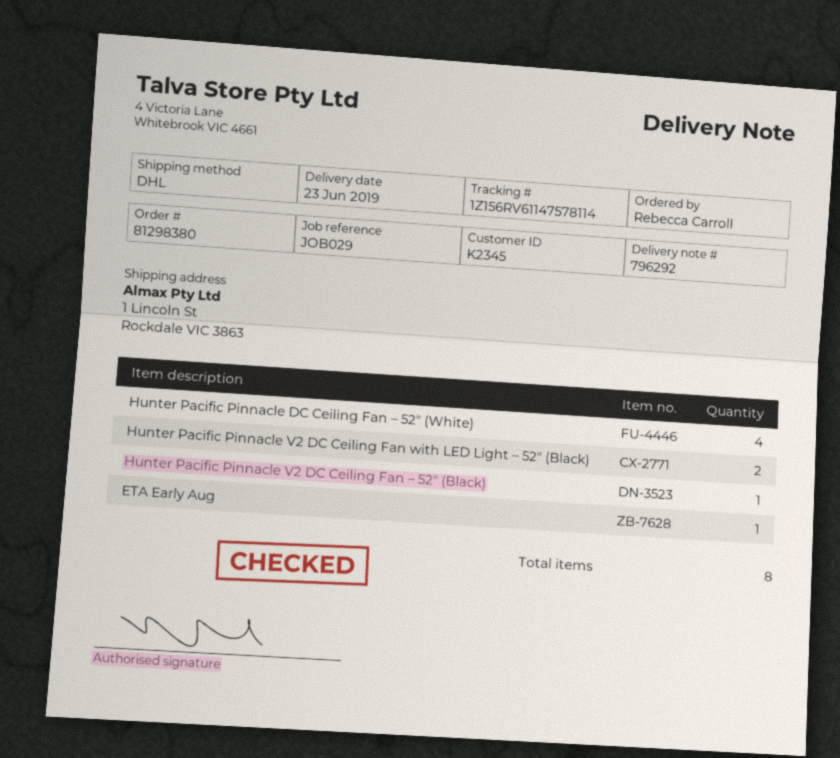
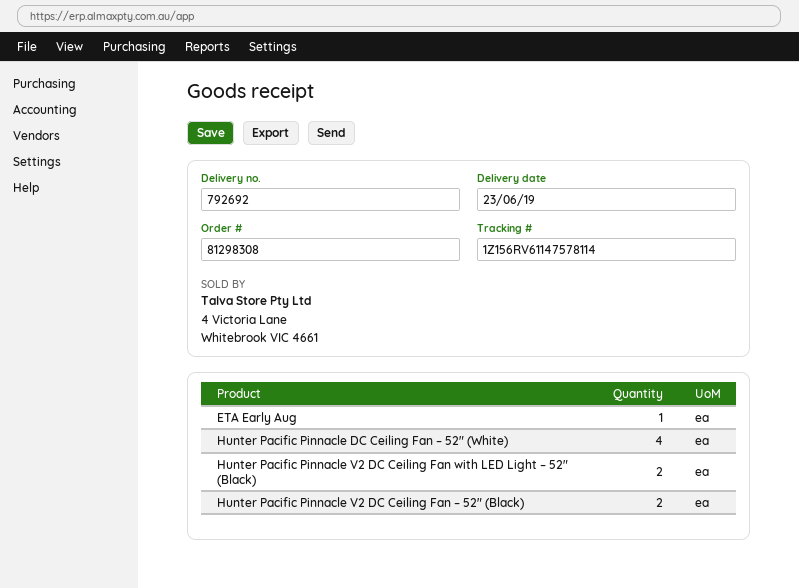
order number: 81298380 -> 81298308
delivery note number: 796292 -> 792692
Hunter Pacific Pinnacle V2 DC Ceiling Fan – 52″ (Black): 1 -> 2

